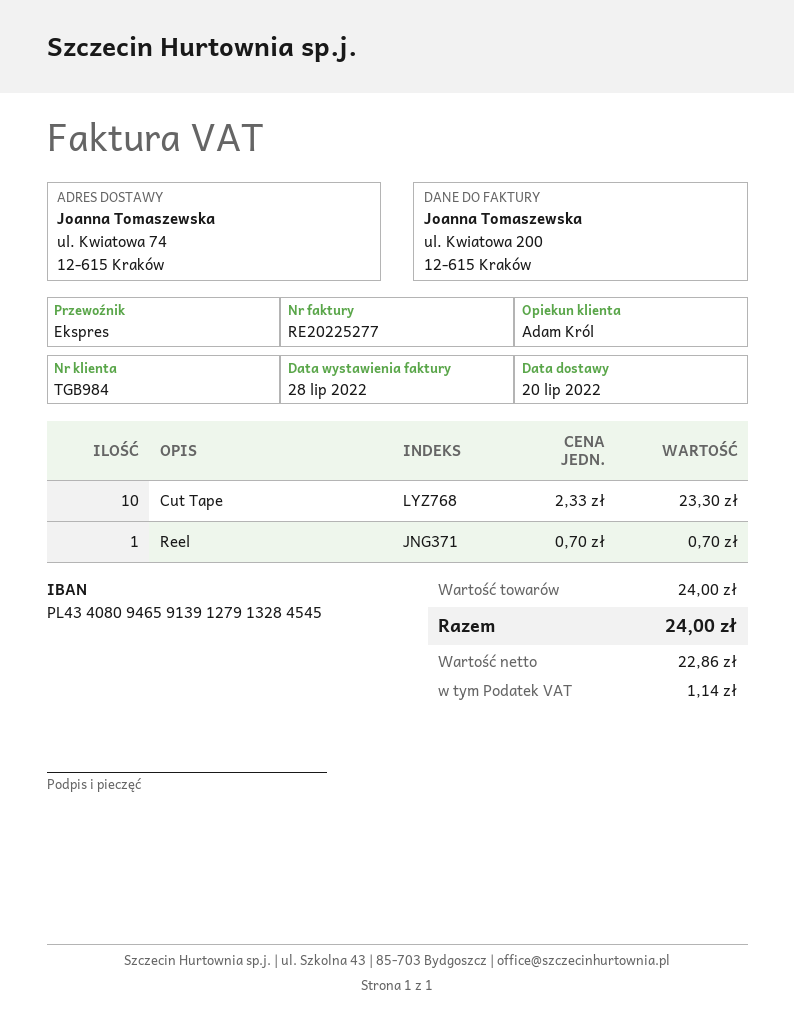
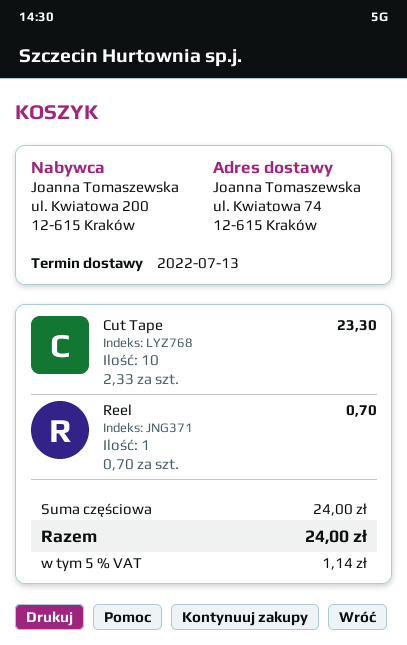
delivery date: 2022-07-20 -> 2022-07-13

